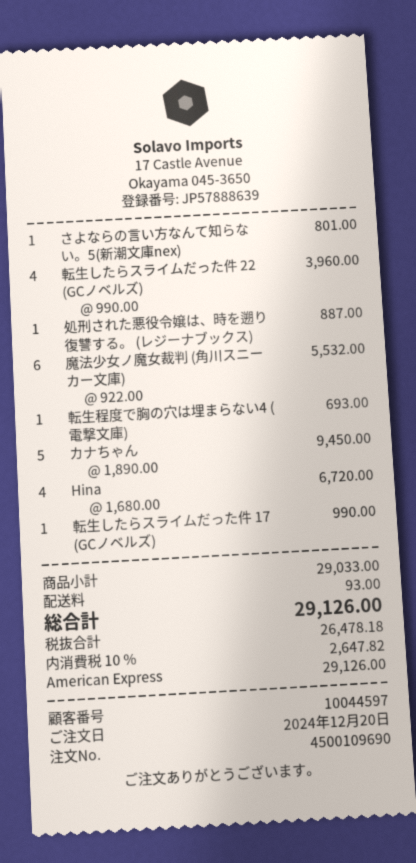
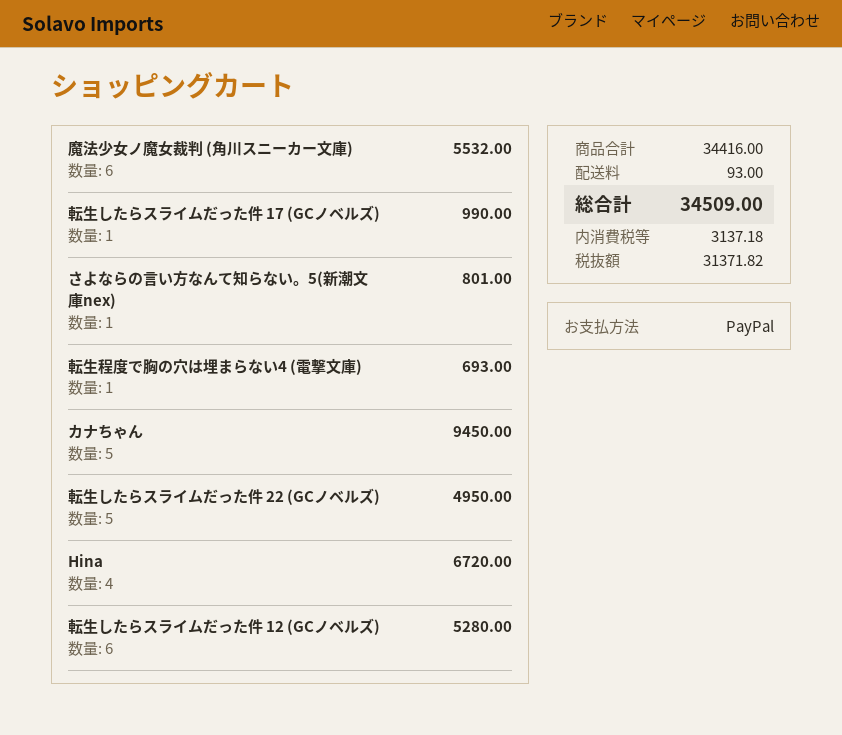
payment method: American Express -> PayPal
転生したらスライムだった件 22 (GCノベルズ): 4 for 3960.00 -> 5 for 4950.00
処刑された悪役令嬢は、時を遡り復讐する。 (レジーナブックス): 1 for 887.00 -> none
転生したらスライムだった件 12 (GCノベルズ): none -> 6 for 5280.00
subtotal: 29033.00 -> 34416.00
net: 26478.18 -> 31371.82
tax: 2647.82 -> 3137.18
total: 29126.00 -> 34509.00

